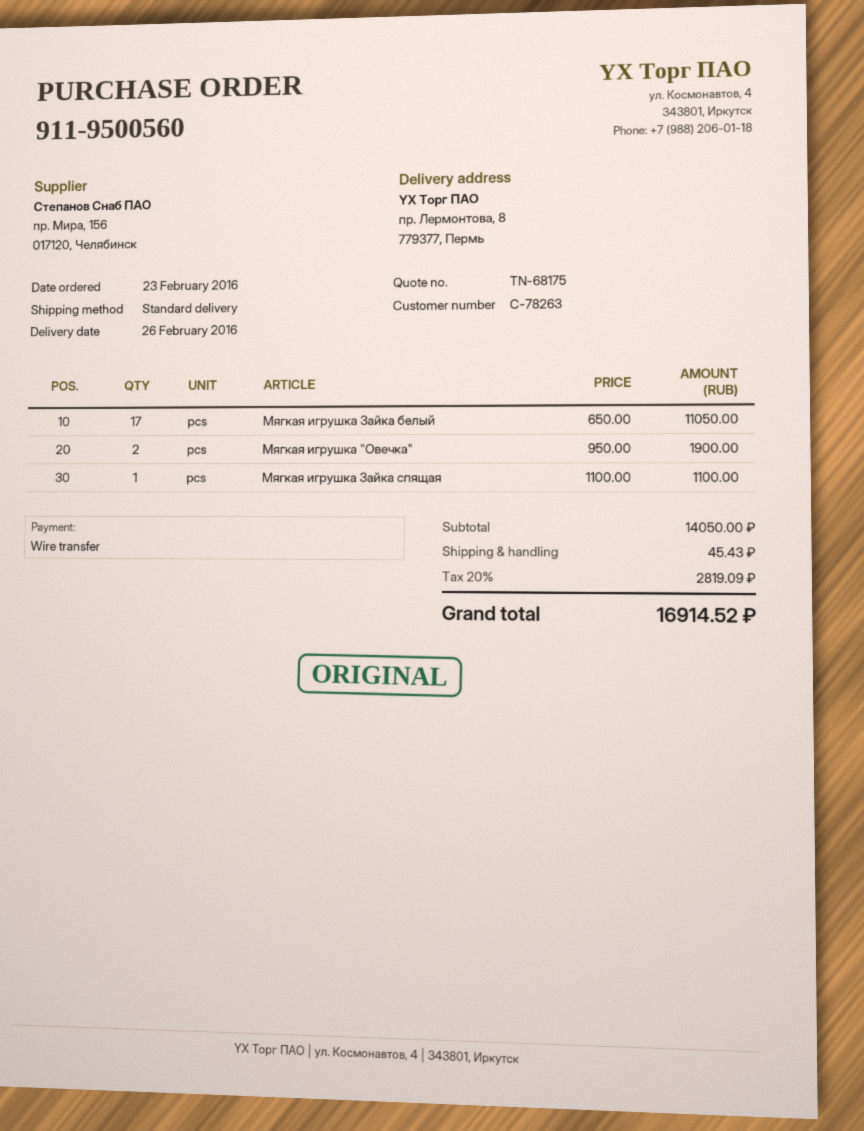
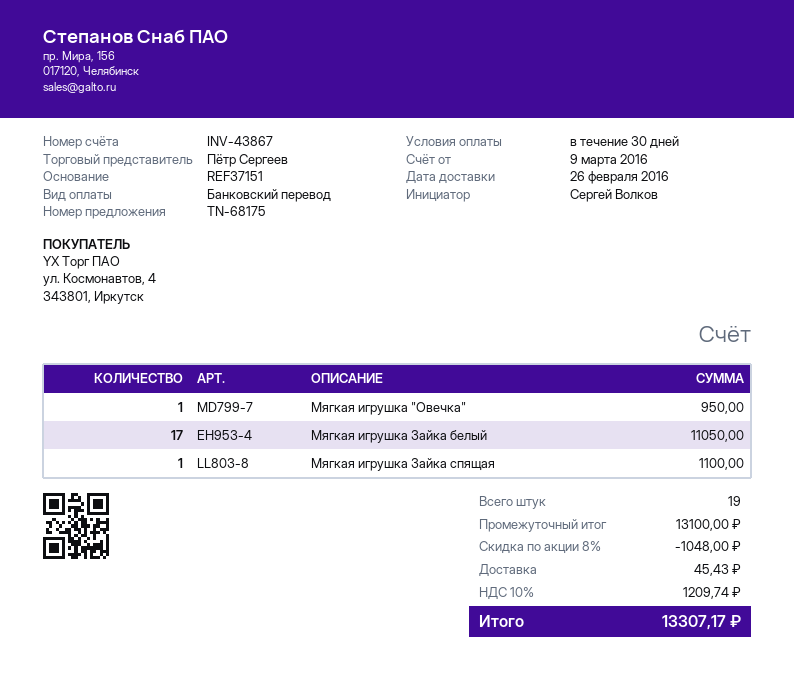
Мягкая игрушка "Овечка": 2 for 1900.00 -> 1 for 950.00
subtotal: 14050.00 -> 13100.00
discount: none -> 8% = 1048.00
tax: 20% = 2819.09 -> 10% = 1209.74
total: 16914.52 -> 13307.17

